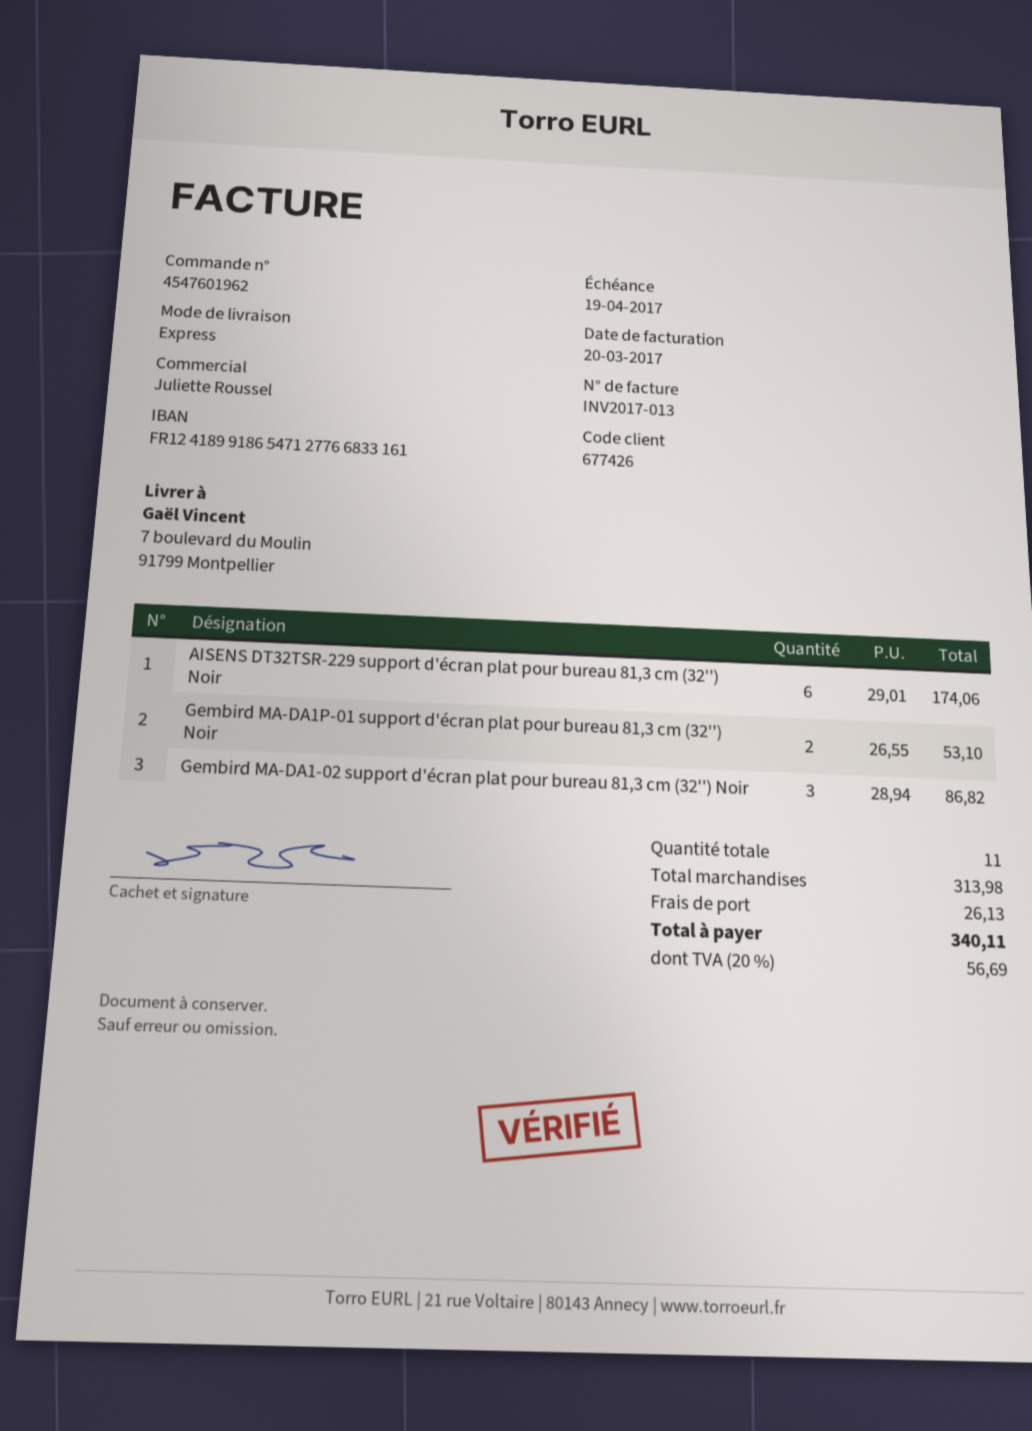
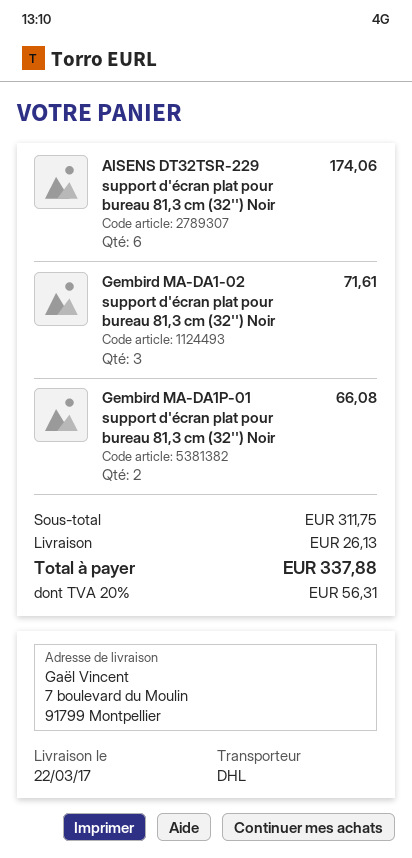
shipping method: express -> DHL
Gembird MA-DA1P-01 support d'écran plat pour bureau 81,3 cm (32'') Noir: 2 for 53.10 -> 2 for 66.08
Gembird MA-DA1-02 support d'écran plat pour bureau 81,3 cm (32'') Noir: 3 for 86.82 -> 3 for 71.61
subtotal: 313.98 -> 311.75
tax: 20% = 56.69 -> 20% = 56.31
total: 340.11 -> 337.88

